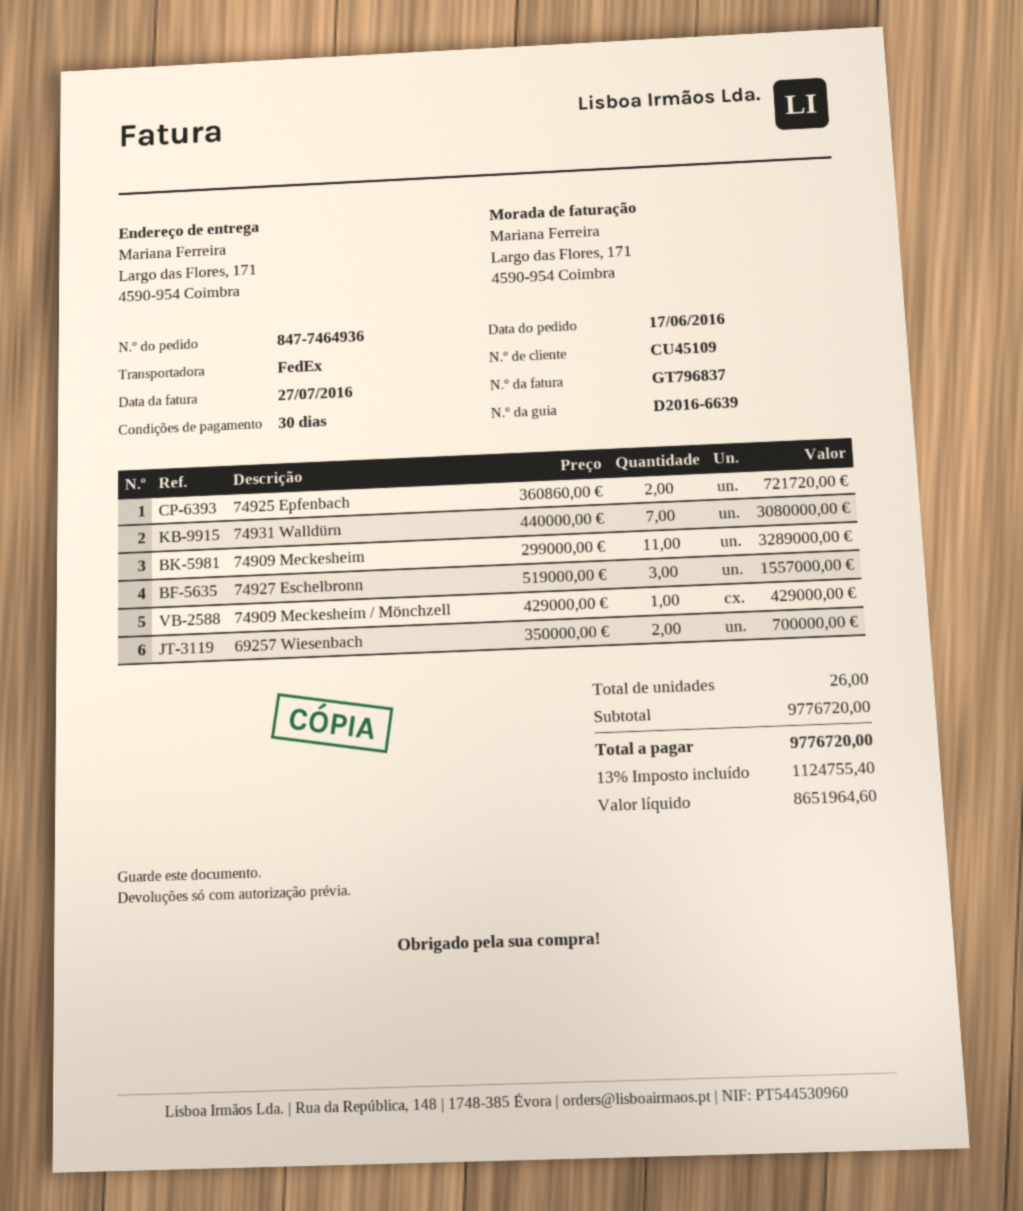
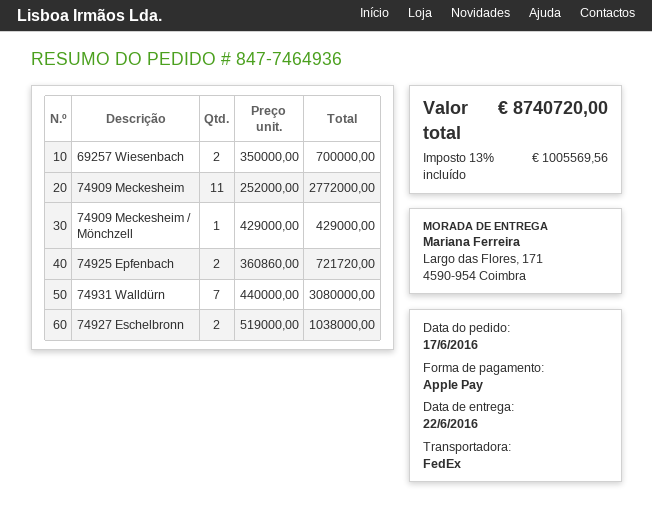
74909 Meckesheim: 11 x 299000.00 = 3289000.00 -> 11 x 252000.00 = 2772000.00
74927 Eschelbronn: 3 x 519000.00 = 1557000.00 -> 2 x 519000.00 = 1038000.00
tax: 13% = 1124755.40 -> 13% = 1005569.56
total: 9776720.00 -> 8740720.00

